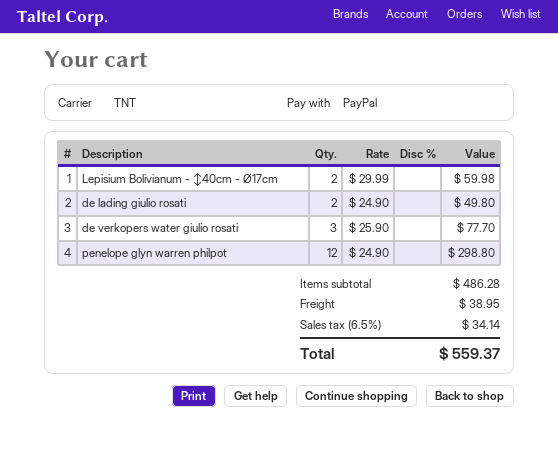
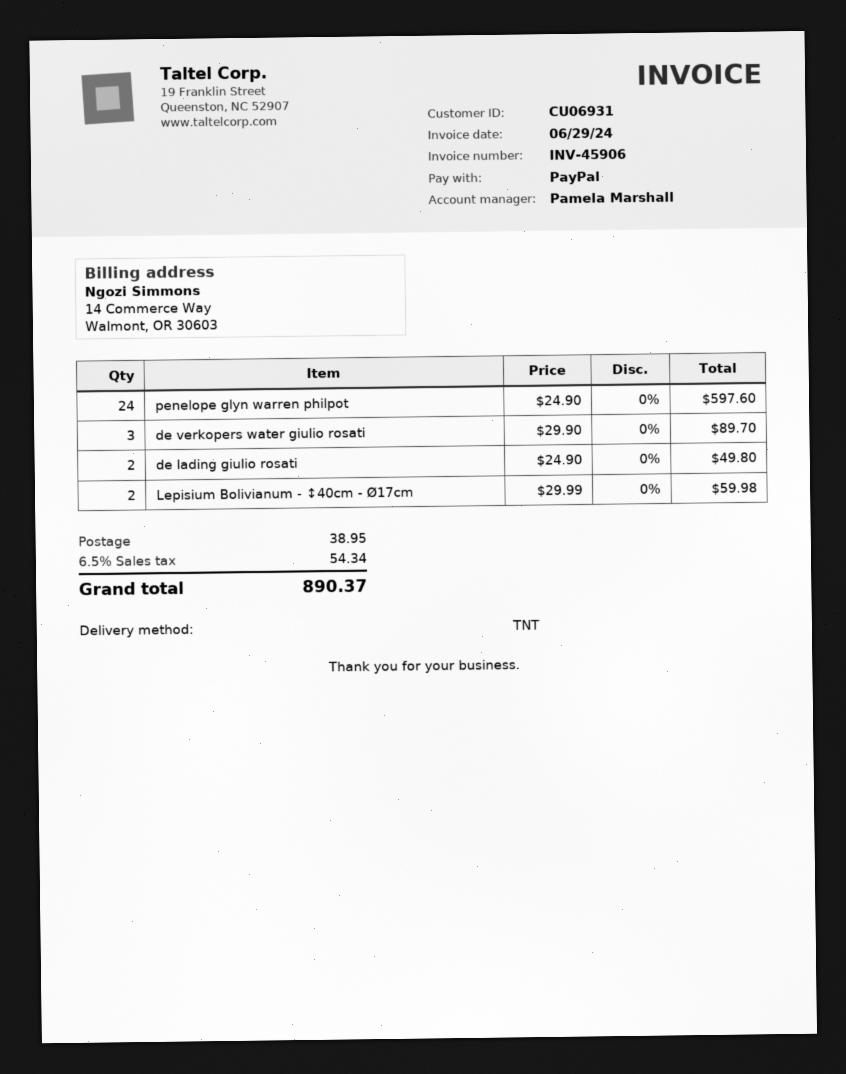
de verkopers water giulio rosati: 3 x 25.90 = 77.70 -> 3 x 29.90 = 89.70
penelope glyn warren philpot: 12 x 24.90 = 298.80 -> 24 x 24.90 = 597.60
tax: 6.5% = 34.14 -> 6.5% = 54.34
total: 559.37 -> 890.37

